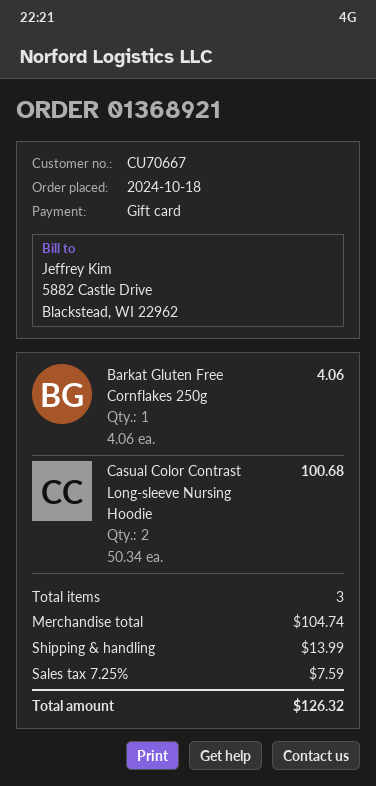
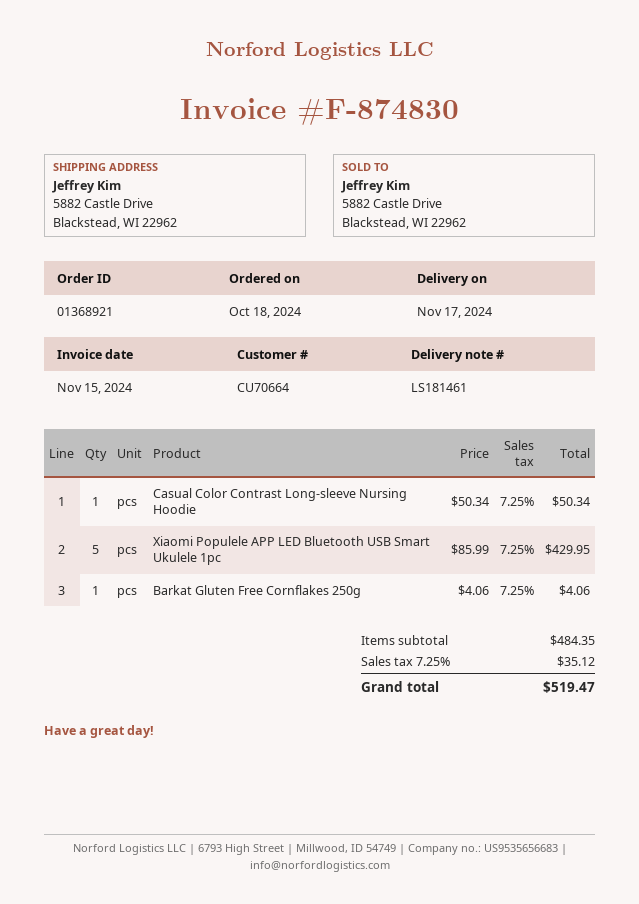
customer number: CU70667 -> CU70664
Casual Color Contrast Long-sleeve Nursing Hoodie: 2 x 50.34 = 100.68 -> 1 x 50.34 = 50.34
Xiaomi Populele APP LED Bluetooth USB Smart Ukulele 1pc: none -> 5 x 85.99 = 429.95
subtotal: 104.74 -> 484.35
shipping: 13.99 -> none
tax: 7.25% = 7.59 -> 7.25% = 35.12
total: 126.32 -> 519.47

